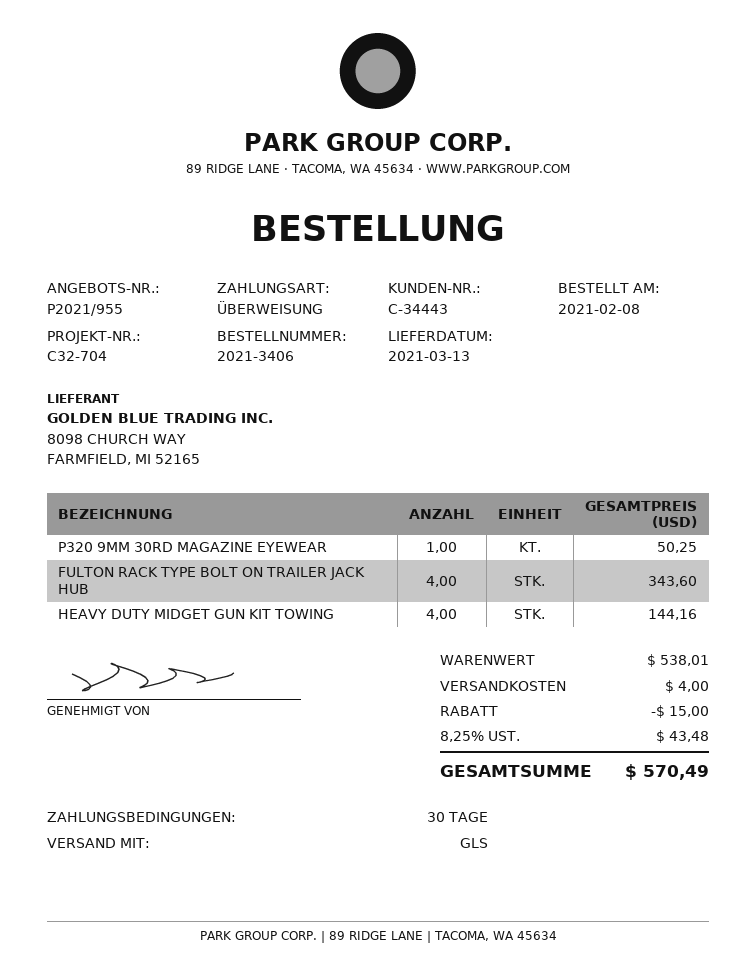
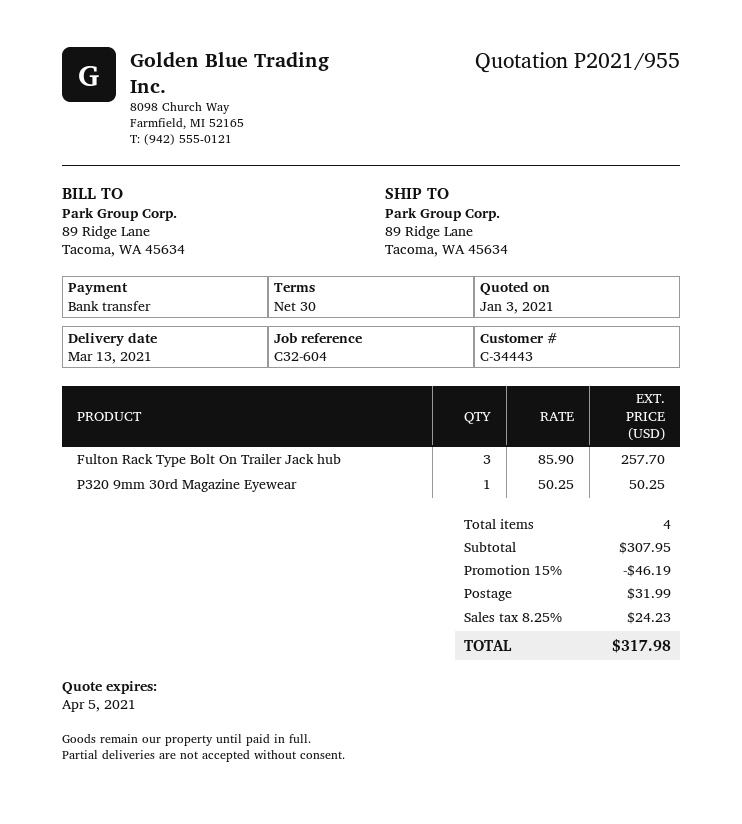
reference: C32-704 -> C32-604
FULTON RACK TYPE BOLT ON TRAILER JACK HUB: 4 for 343.60 -> 3 for 257.70
HEAVY DUTY MIDGET GUN KIT TOWING: 4 for 144.16 -> none
subtotal: 538.01 -> 307.95
discount: 15.00 -> 46.19
shipping: 4.00 -> 31.99
tax: 8.25% = 43.48 -> 8.25% = 24.23
total: 570.49 -> 317.98

